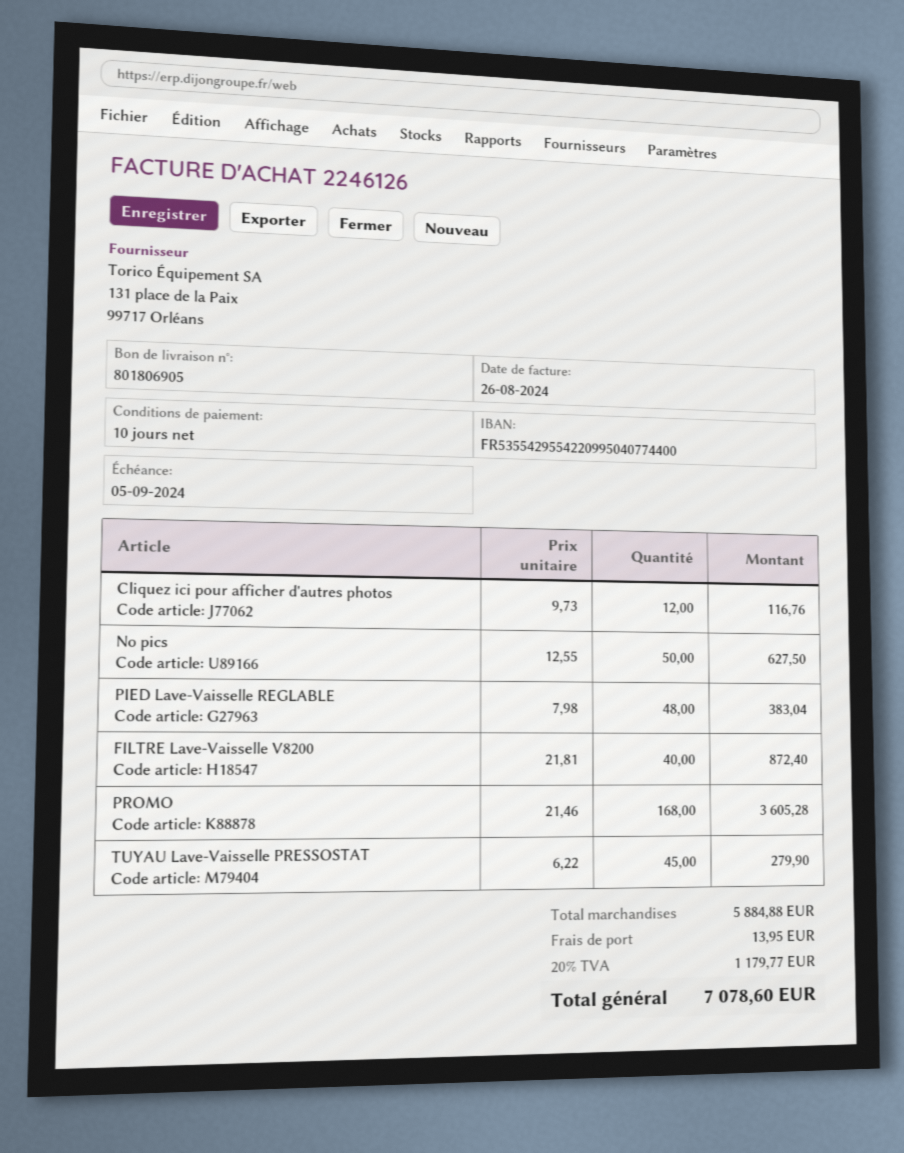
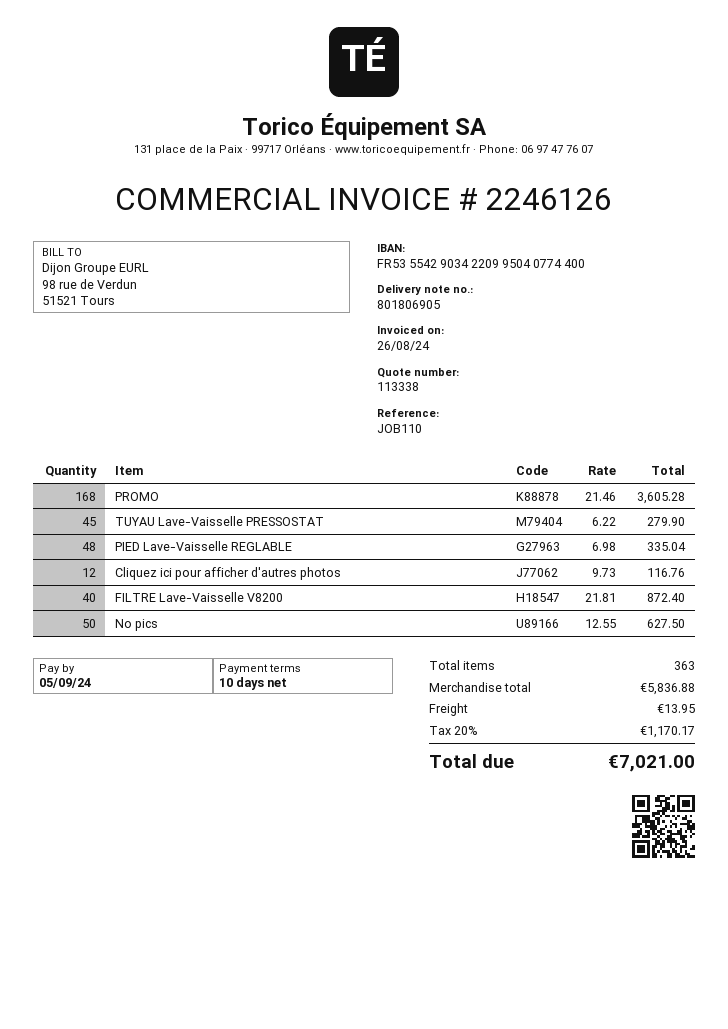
bank account: FR5355429554220995040774400 -> FR5355429034220995040774400
PIED Lave-Vaisselle REGLABLE: 48 x 7.98 = 383.04 -> 48 x 6.98 = 335.04
subtotal: 5884.88 -> 5836.88
tax: 20% = 1179.77 -> 20% = 1170.17
total: 7078.60 -> 7021.00

